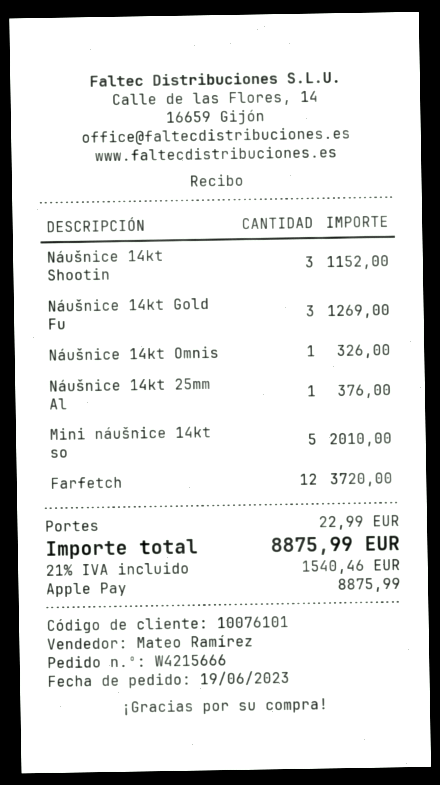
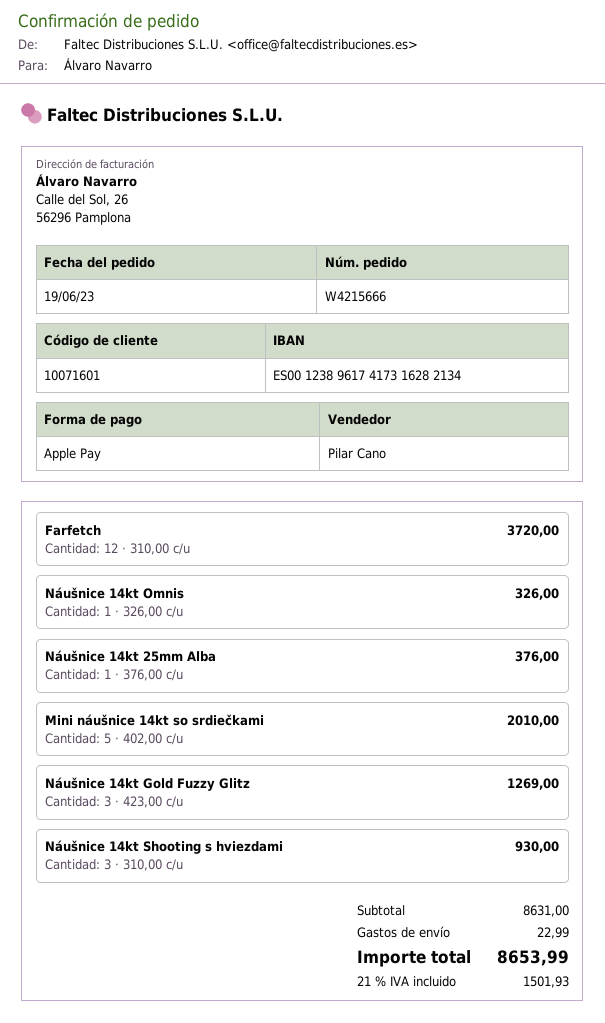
customer number: 10076101 -> 10071601
sales rep: Mateo Ramírez -> Pilar Cano
Náušnice 14kt Shootin: 3 for 1152.00 -> 3 for 930.00
tax: 21% = 1540.46 -> 21% = 1501.93
total: 8875.99 -> 8653.99

